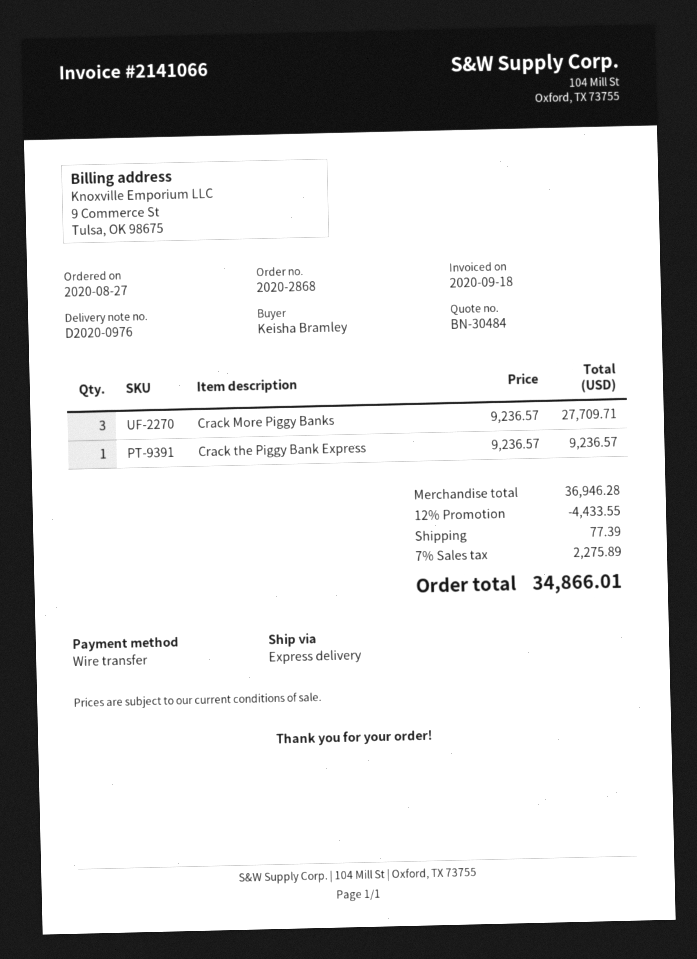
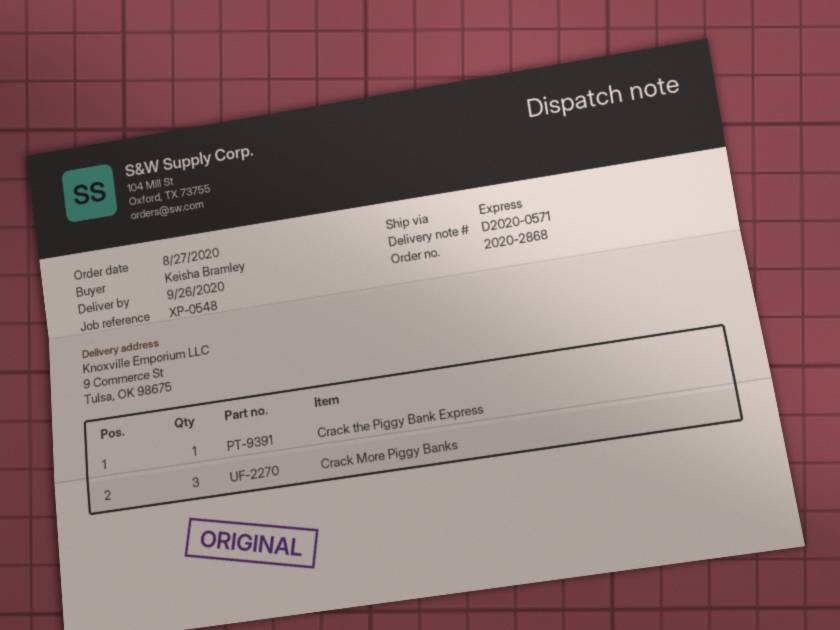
delivery note number: D2020-0976 -> D2020-0571

